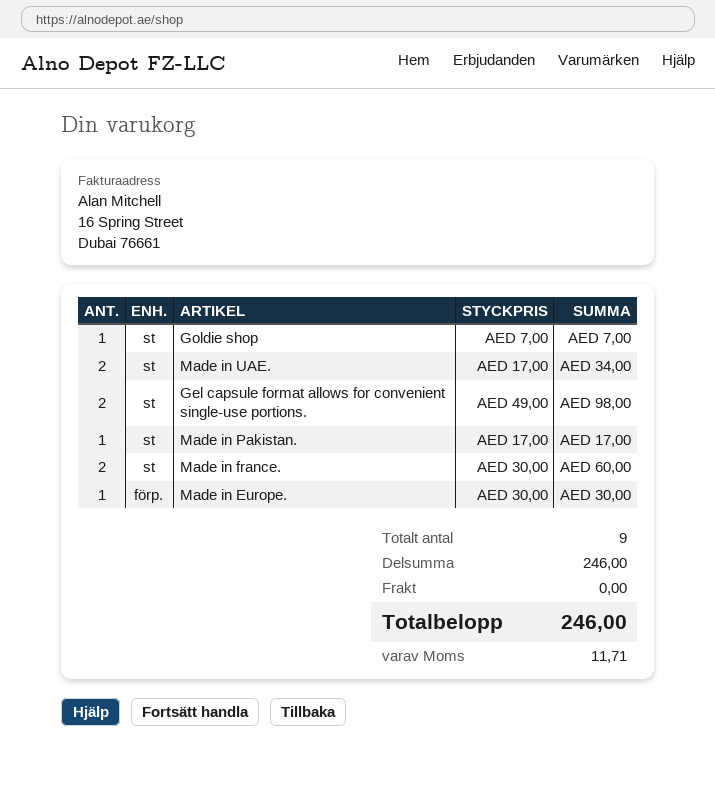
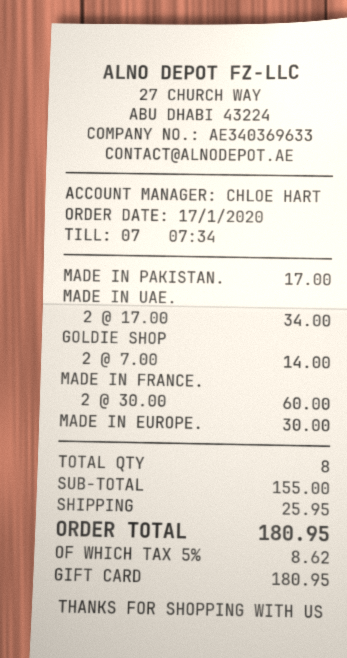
Goldie shop: 1 x 7.00 = 7.00 -> 2 x 7.00 = 14.00
Gel capsule format allows for convenient single-use portions.: 2 x 49.00 = 98.00 -> none
total quantity: 9 -> 8
subtotal: 246.00 -> 155.00
shipping: 0.00 -> 25.95
tax: 11.71 -> 8.62
total: 246.00 -> 180.95

